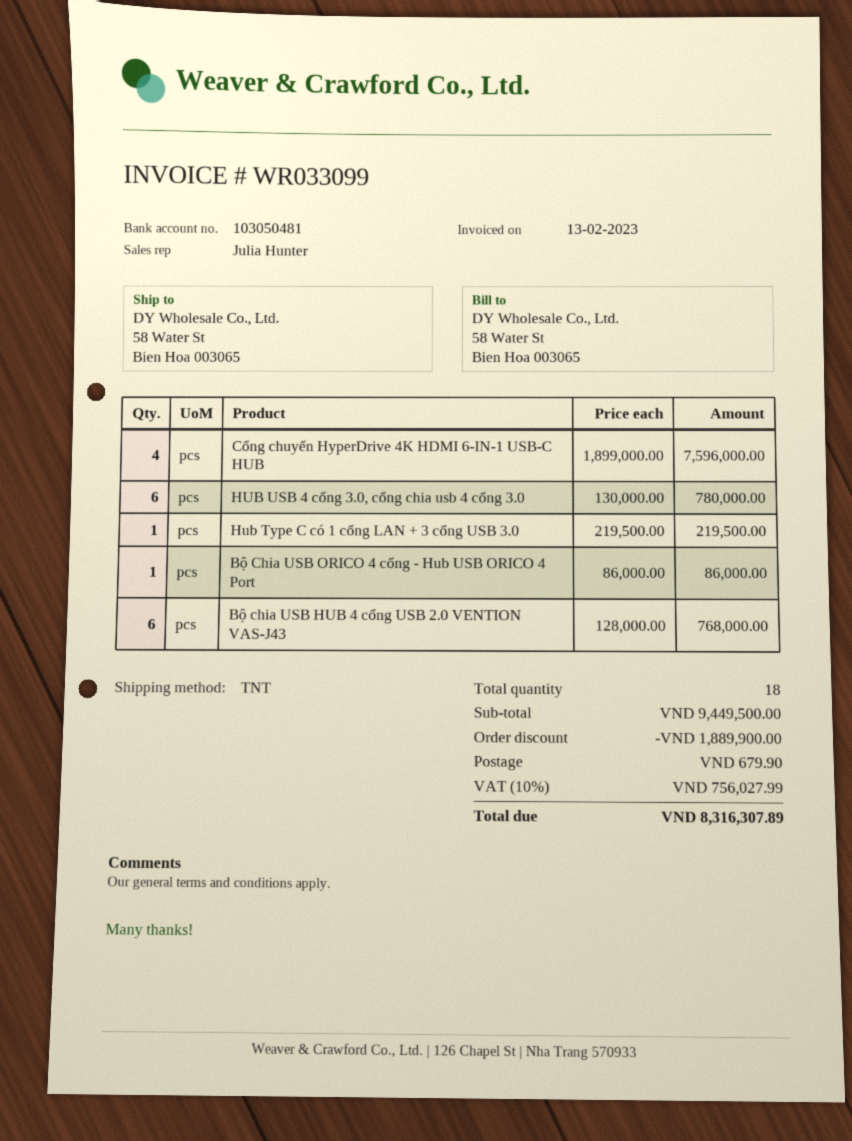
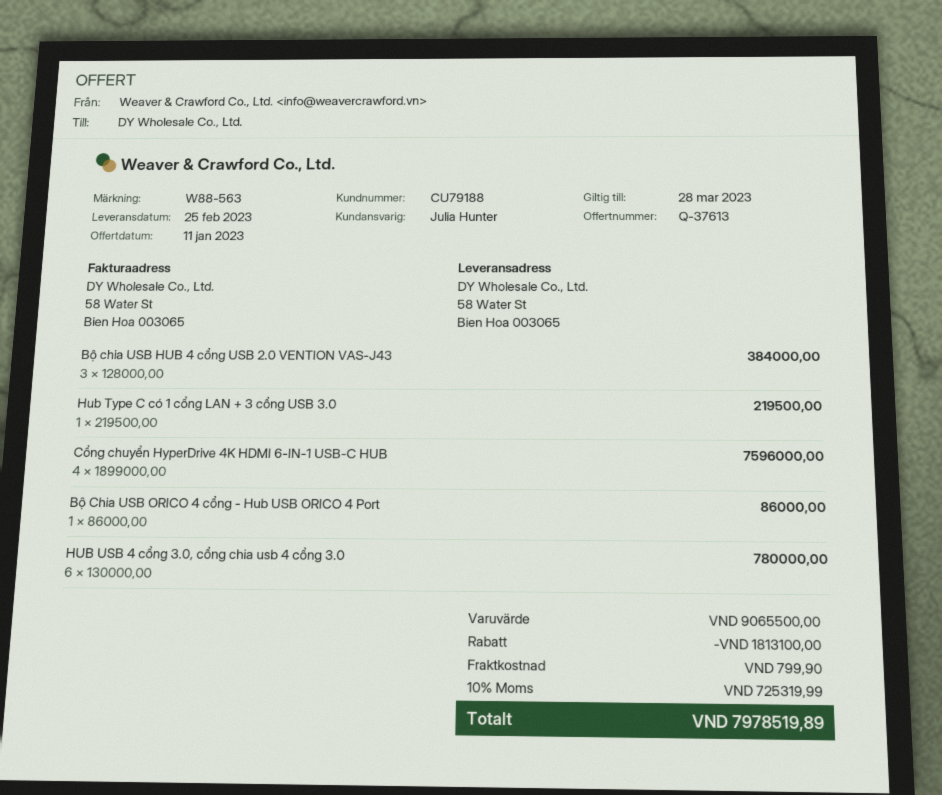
Bộ chia USB HUB 4 cổng USB 2.0 VENTION VAS-J43: 6 x 128000.00 = 768000.00 -> 3 x 128000.00 = 384000.00
subtotal: 9449500.00 -> 9065500.00
discount: 1889900.00 -> 1813100.00
shipping: 679.90 -> 799.90
tax: 10% = 756027.99 -> 10% = 725319.99
total: 8316307.89 -> 7978519.89

